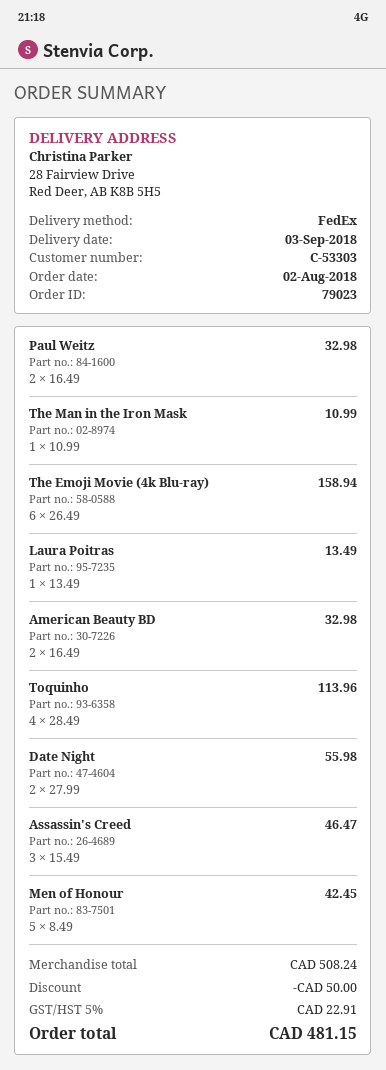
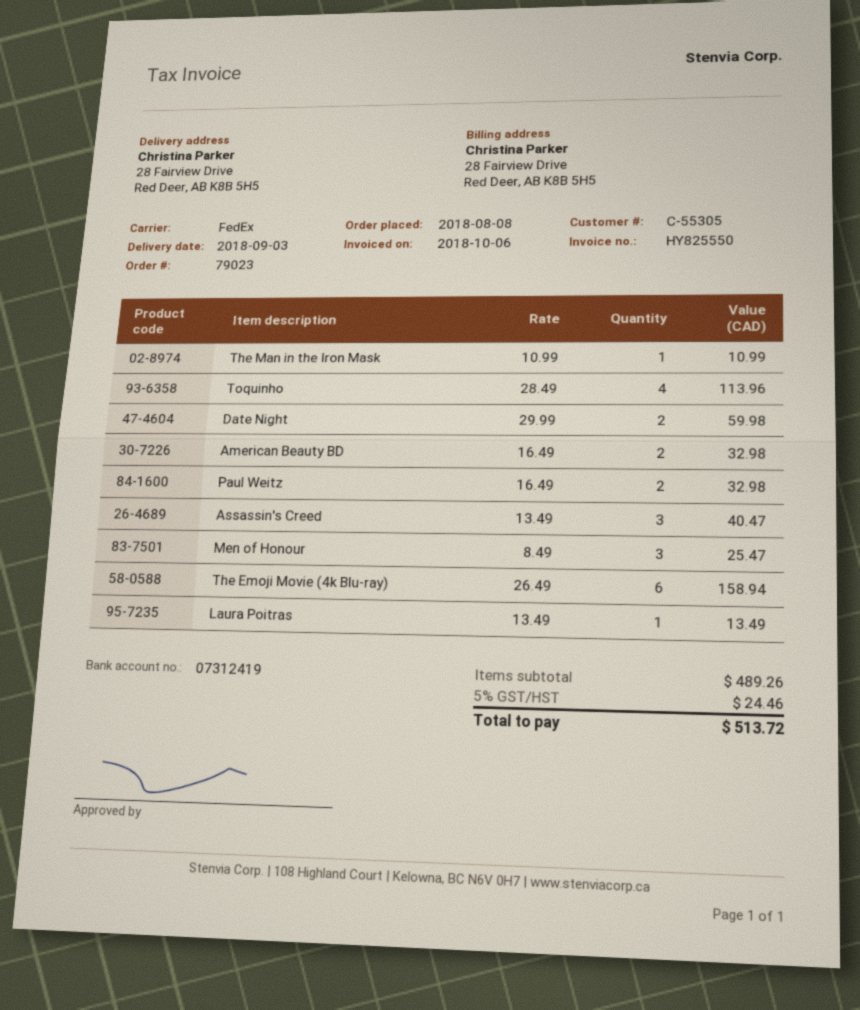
order date: 2018-08-02 -> 2018-08-08
customer number: C-53303 -> C-55305
Date Night: 2 x 27.99 = 55.98 -> 2 x 29.99 = 59.98
Assassin's Creed: 3 x 15.49 = 46.47 -> 3 x 13.49 = 40.47
Men of Honour: 5 x 8.49 = 42.45 -> 3 x 8.49 = 25.47
subtotal: 508.24 -> 489.26
discount: 50.00 -> none
tax: 5% = 22.91 -> 5% = 24.46
total: 481.15 -> 513.72

